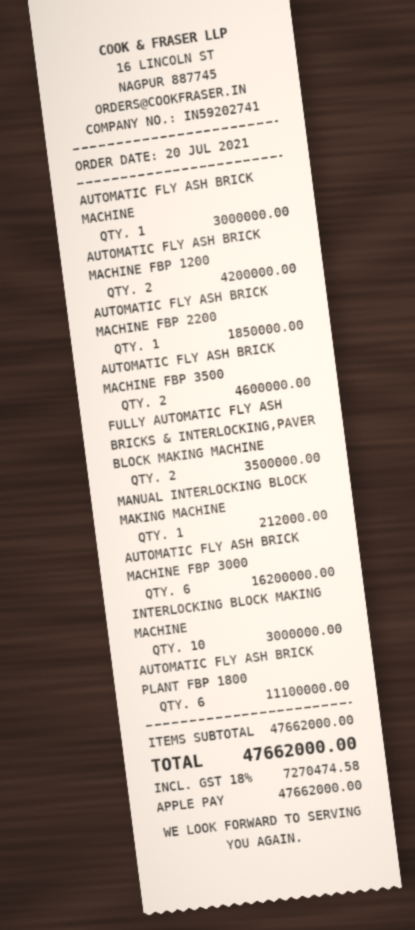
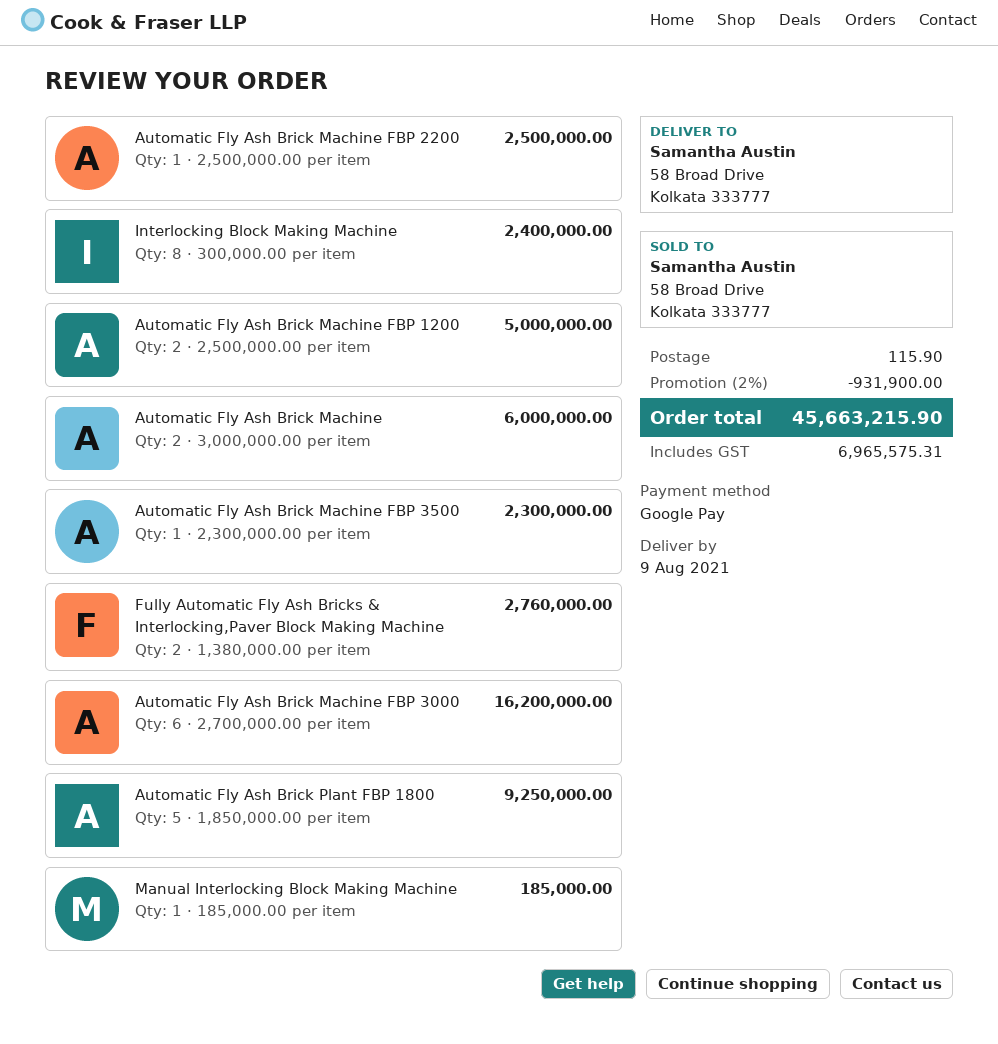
payment method: Apple Pay -> Google Pay
AUTOMATIC FLY ASH BRICK MACHINE: 1 for 3000000.00 -> 2 for 6000000.00
AUTOMATIC FLY ASH BRICK MACHINE FBP 1200: 2 for 4200000.00 -> 2 for 5000000.00
AUTOMATIC FLY ASH BRICK MACHINE FBP 2200: 1 for 1850000.00 -> 1 for 2500000.00
AUTOMATIC FLY ASH BRICK MACHINE FBP 3500: 2 for 4600000.00 -> 1 for 2300000.00
FULLY AUTOMATIC FLY ASH BRICKS & INTERLOCKING,PAVER BLOCK MAKING MACHINE: 2 for 3500000.00 -> 2 for 2760000.00
MANUAL INTERLOCKING BLOCK MAKING MACHINE: 1 for 212000.00 -> 1 for 185000.00
INTERLOCKING BLOCK MAKING MACHINE: 10 for 3000000.00 -> 8 for 2400000.00
AUTOMATIC FLY ASH BRICK PLANT FBP 1800: 6 for 11100000.00 -> 5 for 9250000.00
discount: none -> 2% = 931900.00
shipping: none -> 115.90
tax: 7270474.58 -> 6965575.31
total: 47662000.00 -> 45663215.90

